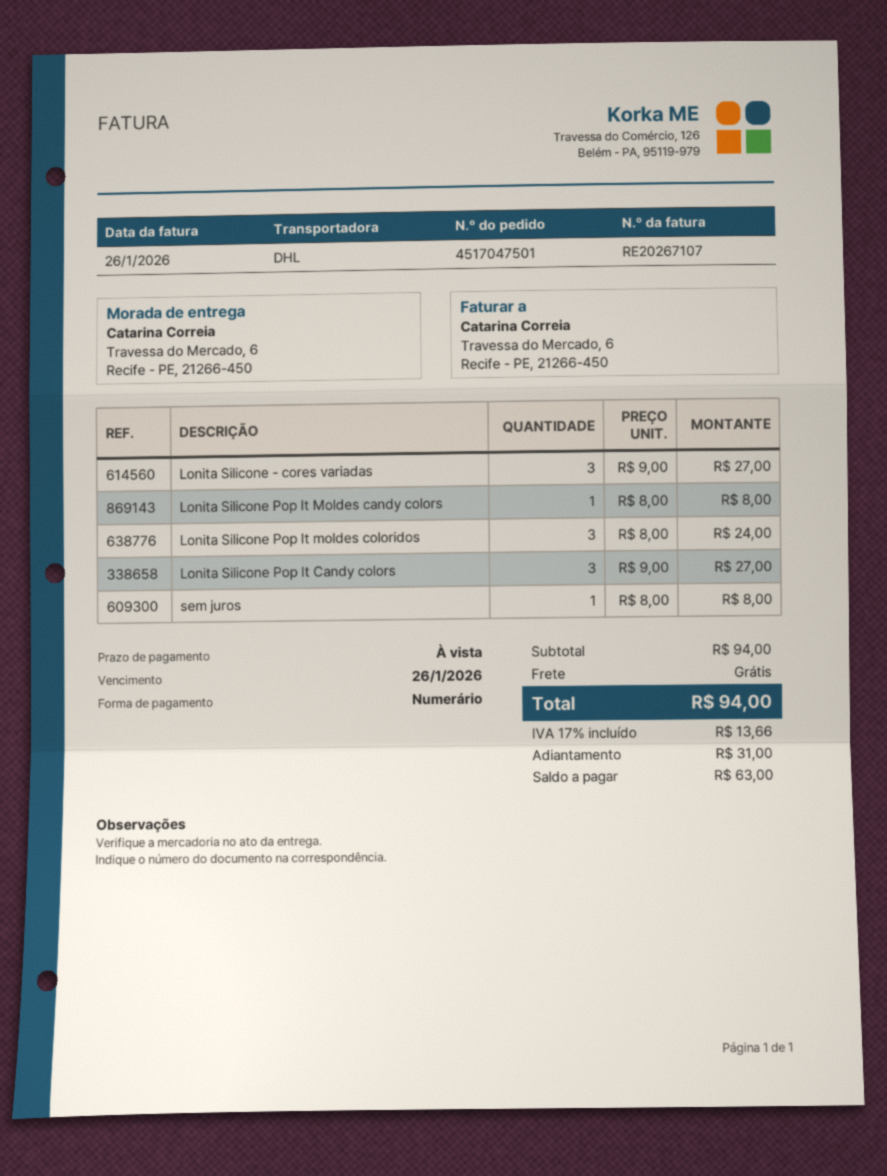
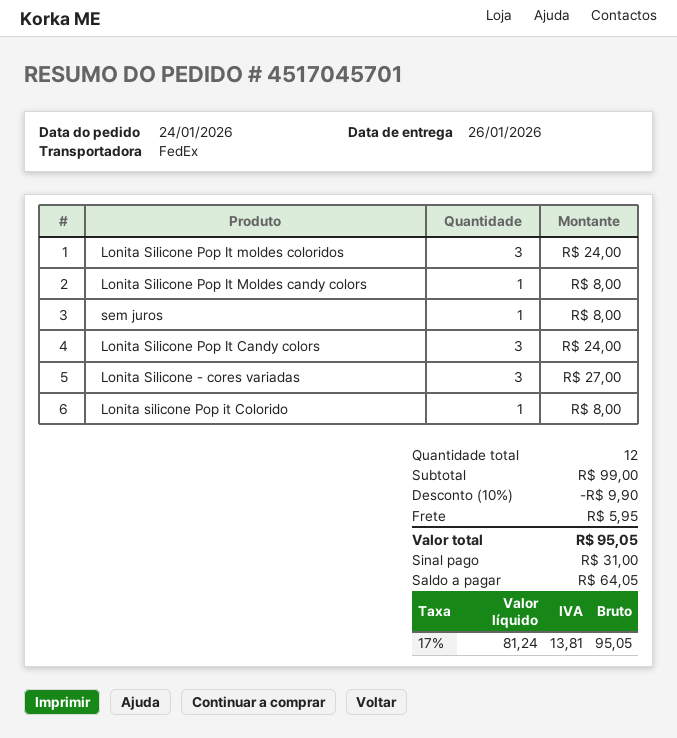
order number: 4517047501 -> 4517045701
shipping method: DHL -> FedEx
Lonita Silicone Pop It Candy colors: 3 for 27.00 -> 3 for 24.00
Lonita silicone Pop it Colorido: none -> 1 for 8.00
subtotal: 94.00 -> 99.00
discount: none -> 10% = 9.90
shipping: 0.00 -> 5.95
tax: 17% = 13.66 -> 17% = 13.81
total: 94.00 -> 95.05
balance: 63.00 -> 64.05

